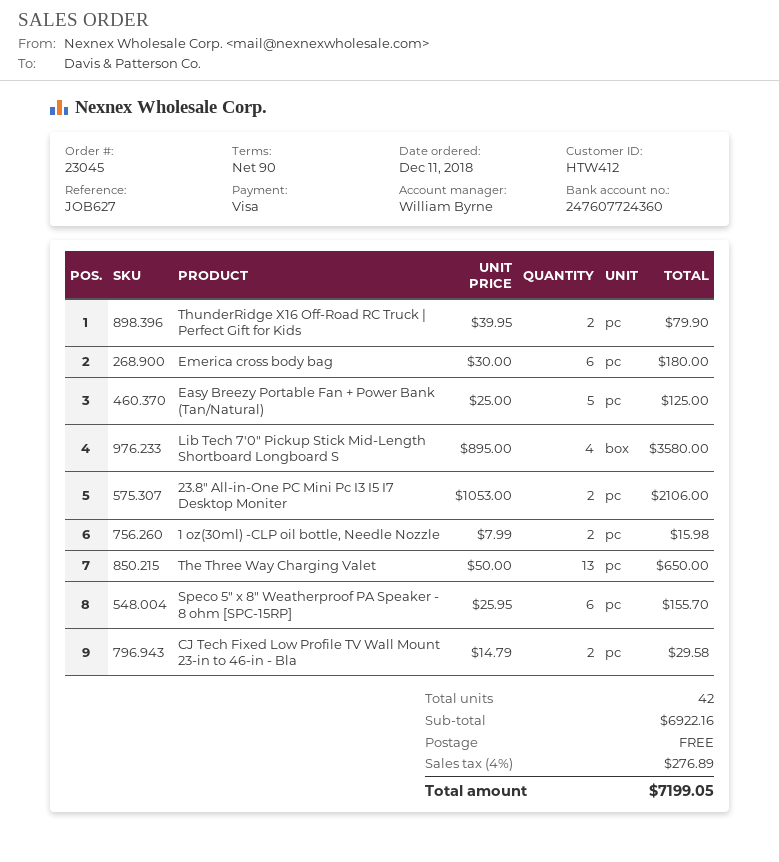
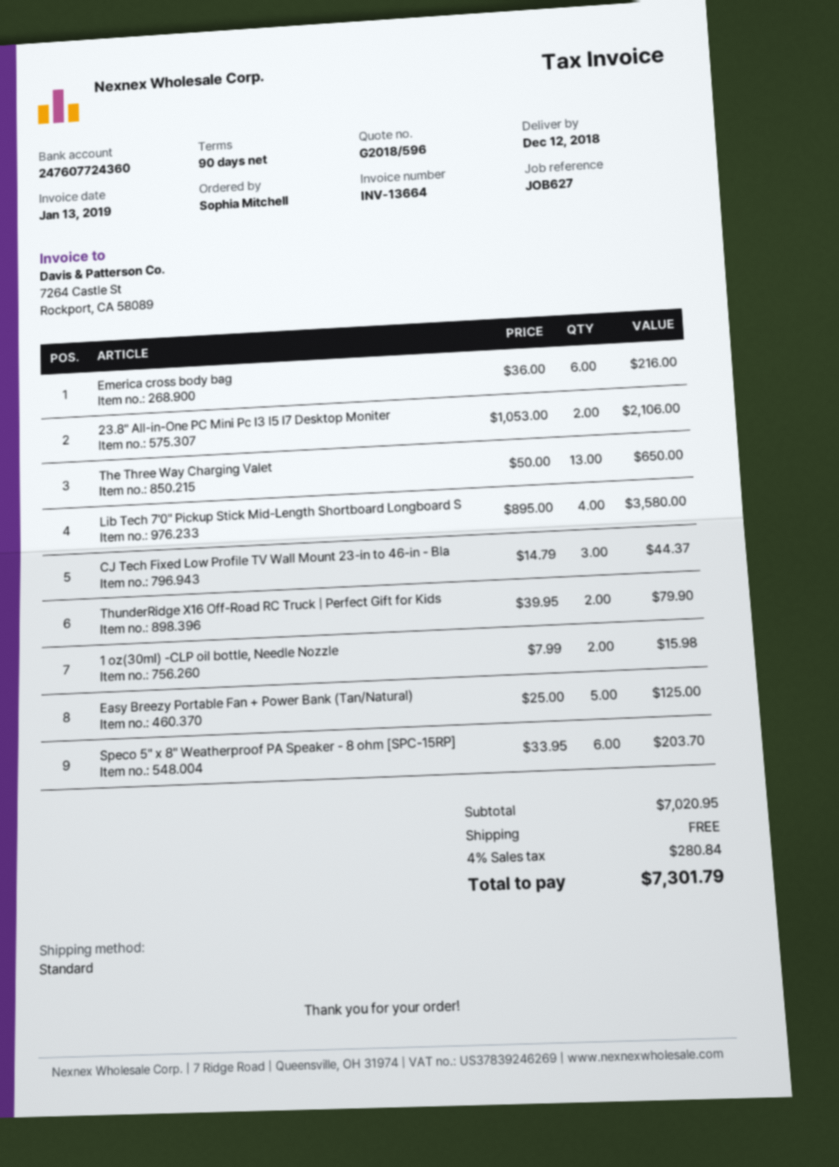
Emerica cross body bag: 6 x 30.00 = 180.00 -> 6 x 36.00 = 216.00
Speco 5" x 8" Weatherproof PA Speaker - 8 ohm [SPC-15RP]: 6 x 25.95 = 155.70 -> 6 x 33.95 = 203.70
CJ Tech Fixed Low Profile TV Wall Mount 23-in to 46-in - Bla: 2 x 14.79 = 29.58 -> 3 x 14.79 = 44.37
subtotal: 6922.16 -> 7020.95
tax: 4% = 276.89 -> 4% = 280.84
total: 7199.05 -> 7301.79

